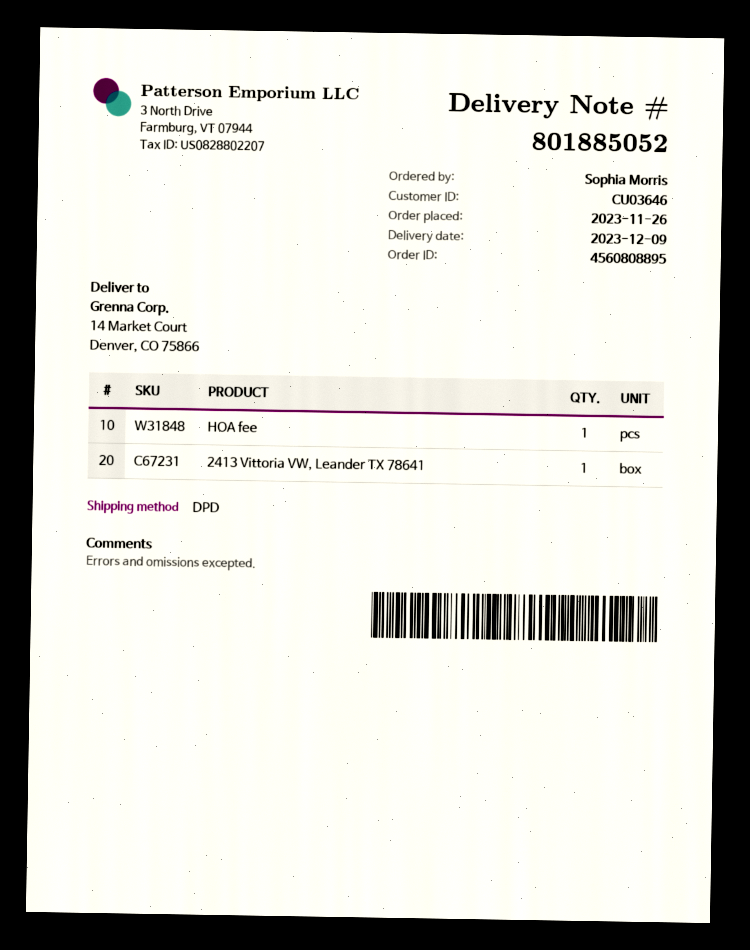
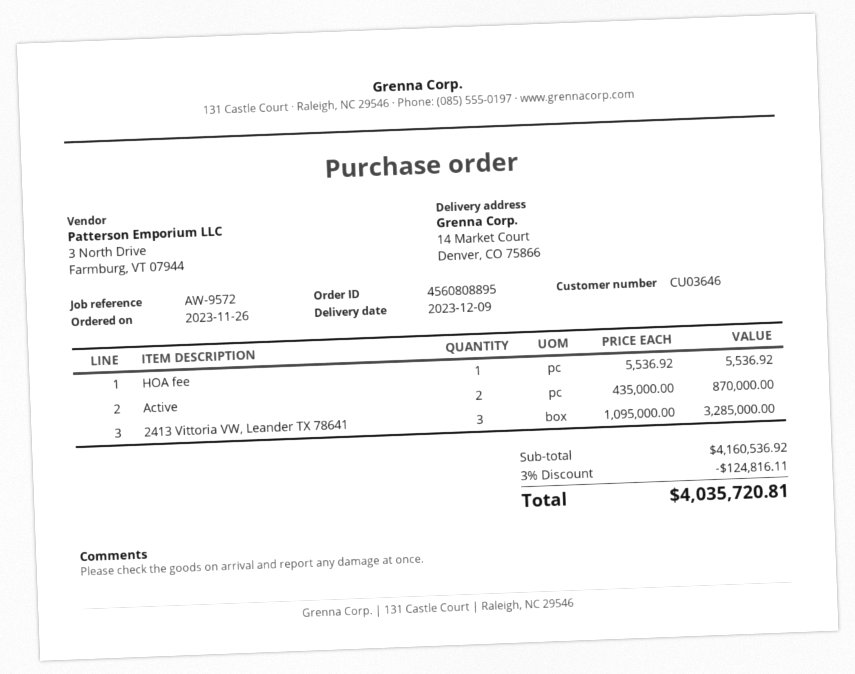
2413 Vittoria VW, Leander TX 78641: 1 -> 3
Active: none -> 2

